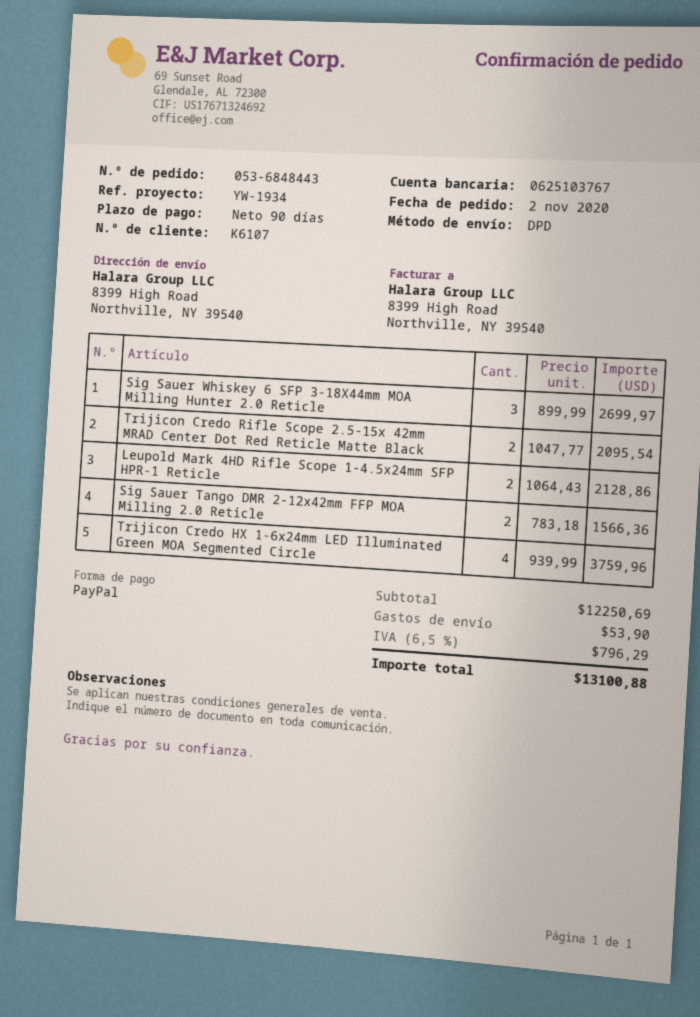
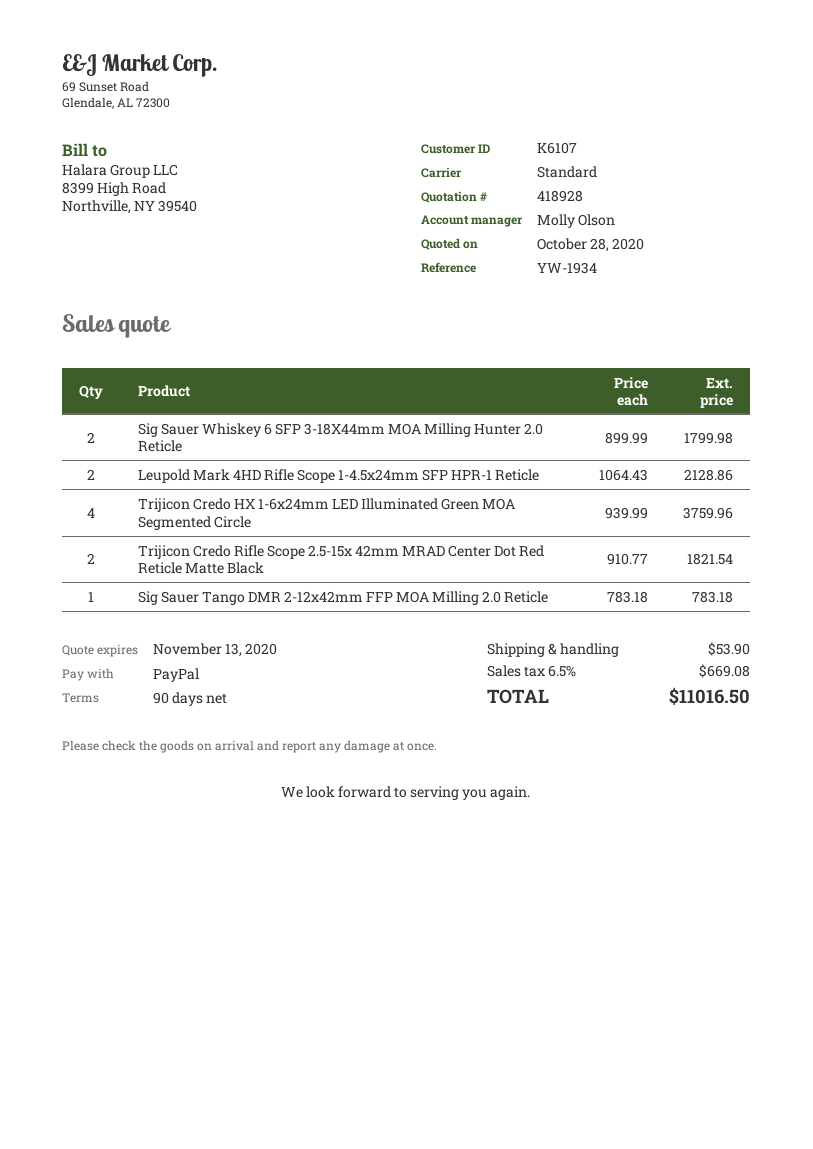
shipping method: DPD -> standard
Sig Sauer Whiskey 6 SFP 3-18X44mm MOA Milling Hunter 2.0 Reticle: 3 x 899.99 = 2699.97 -> 2 x 899.99 = 1799.98
Trijicon Credo Rifle Scope 2.5-15x 42mm MRAD Center Dot Red Reticle Matte Black: 2 x 1047.77 = 2095.54 -> 2 x 910.77 = 1821.54
Sig Sauer Tango DMR 2-12x42mm FFP MOA Milling 2.0 Reticle: 2 x 783.18 = 1566.36 -> 1 x 783.18 = 783.18
tax: 6.5% = 796.29 -> 6.5% = 669.08
total: 13100.88 -> 11016.50

